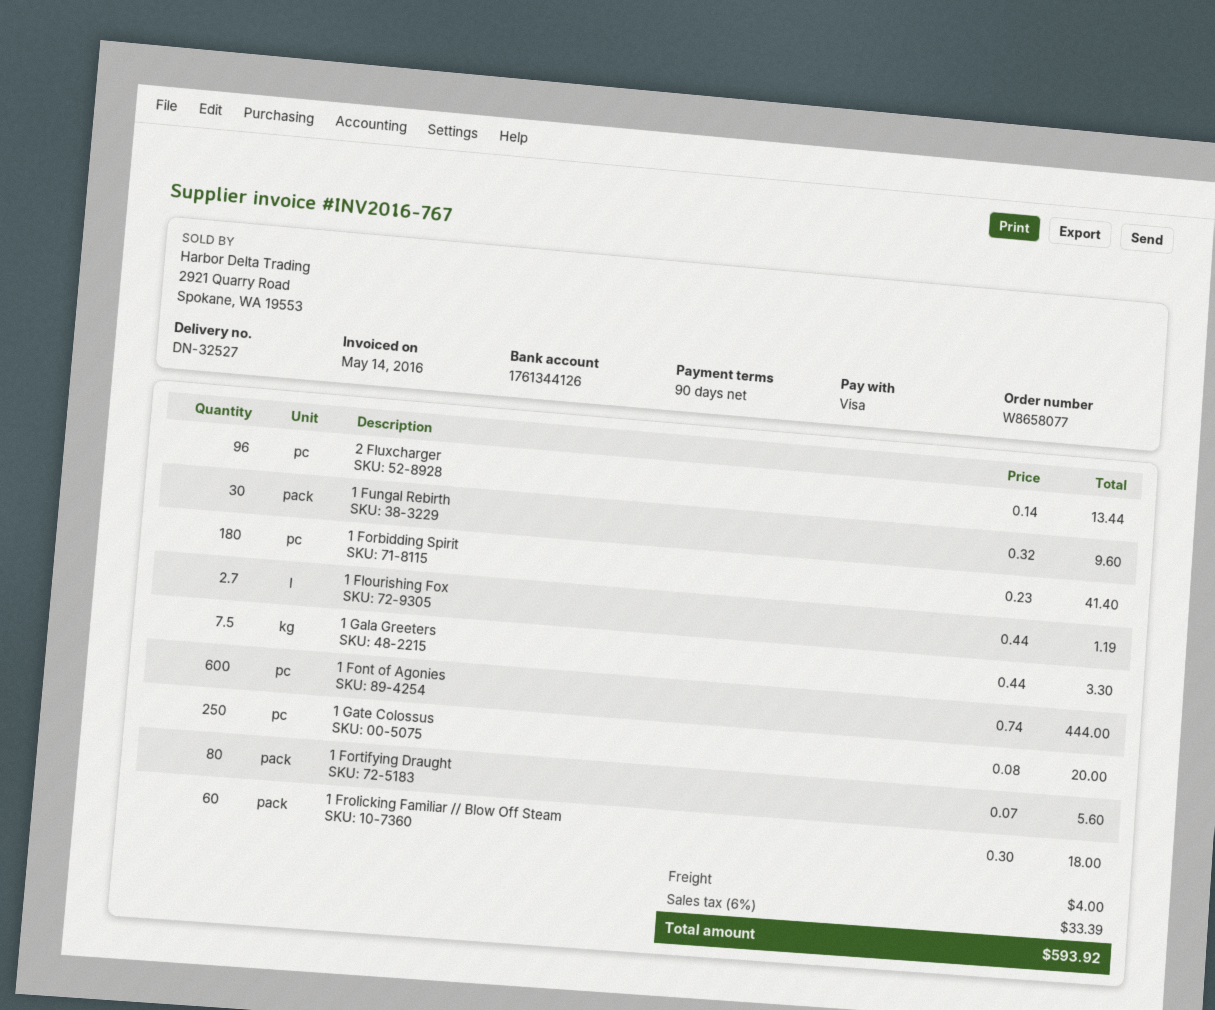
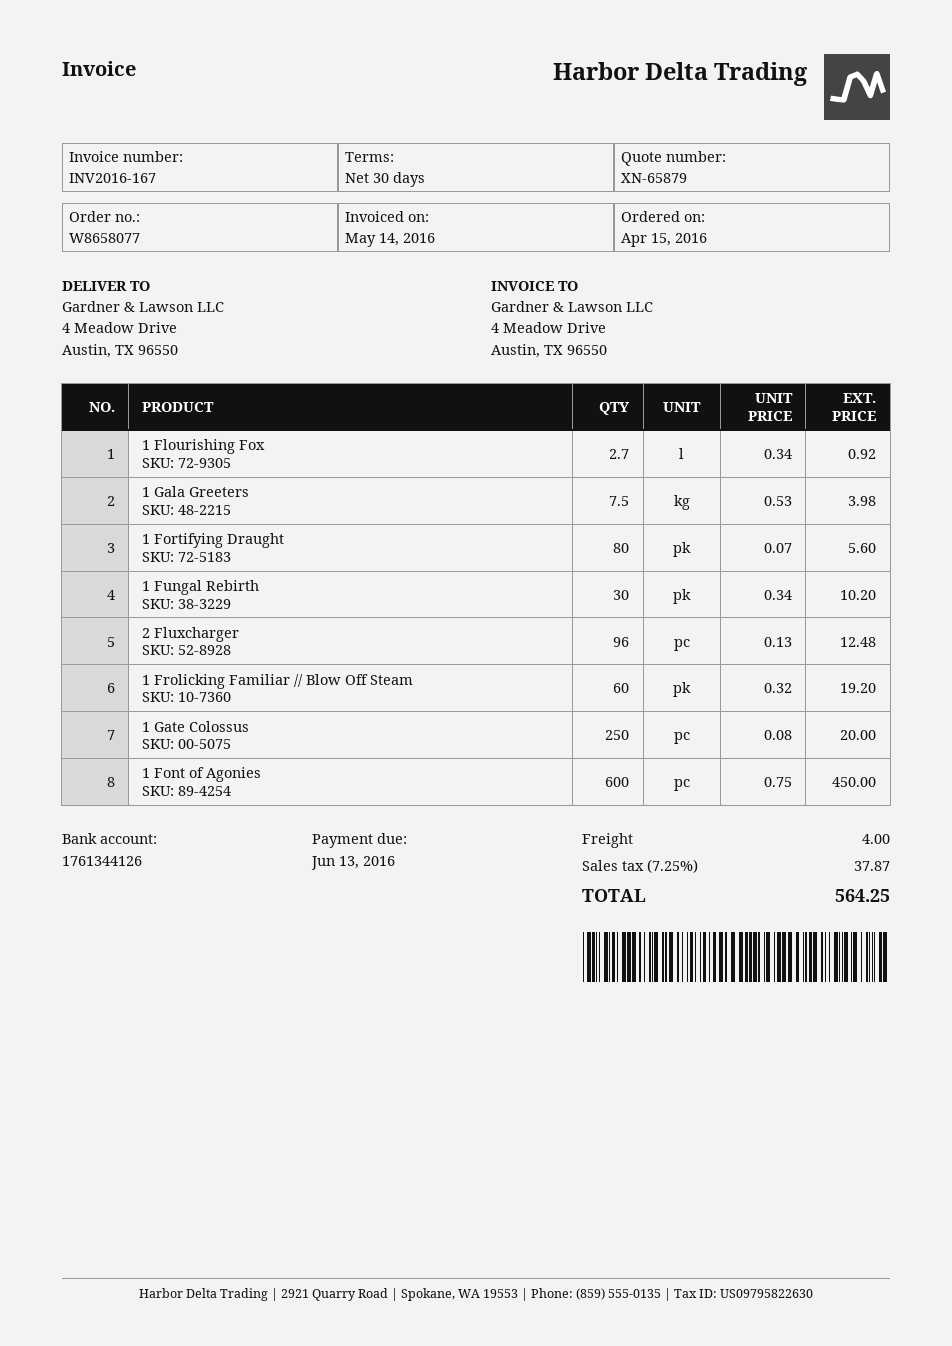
invoice number: INV2016-767 -> INV2016-167
payment terms: 90 days -> 30 days
2 Fluxcharger: 96 x 0.14 = 13.44 -> 96 x 0.13 = 12.48
1 Fungal Rebirth: 30 x 0.32 = 9.60 -> 30 x 0.34 = 10.20
1 Forbidding Spirit: 180 x 0.23 = 41.40 -> none
1 Flourishing Fox: 2.7 x 0.44 = 1.19 -> 2.7 x 0.34 = 0.92
1 Gala Greeters: 7.5 x 0.44 = 3.30 -> 7.5 x 0.53 = 3.98
1 Font of Agonies: 600 x 0.74 = 444.00 -> 600 x 0.75 = 450.00
1 Frolicking Familiar // Blow Off Steam: 60 x 0.30 = 18.00 -> 60 x 0.32 = 19.20
tax: 6% = 33.39 -> 7.25% = 37.87
total: 593.92 -> 564.25

